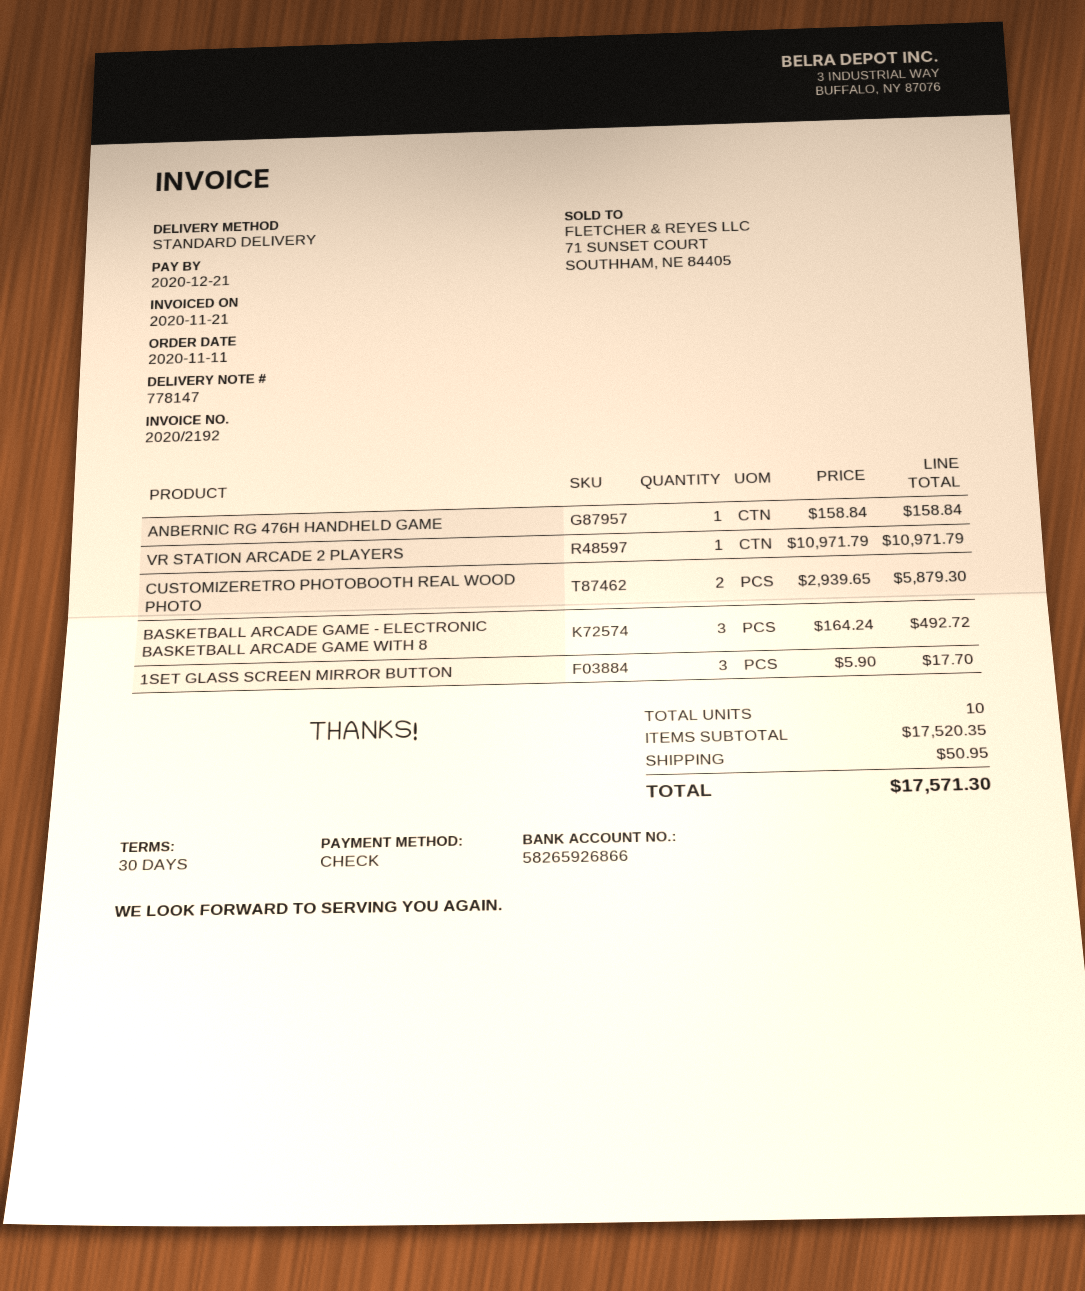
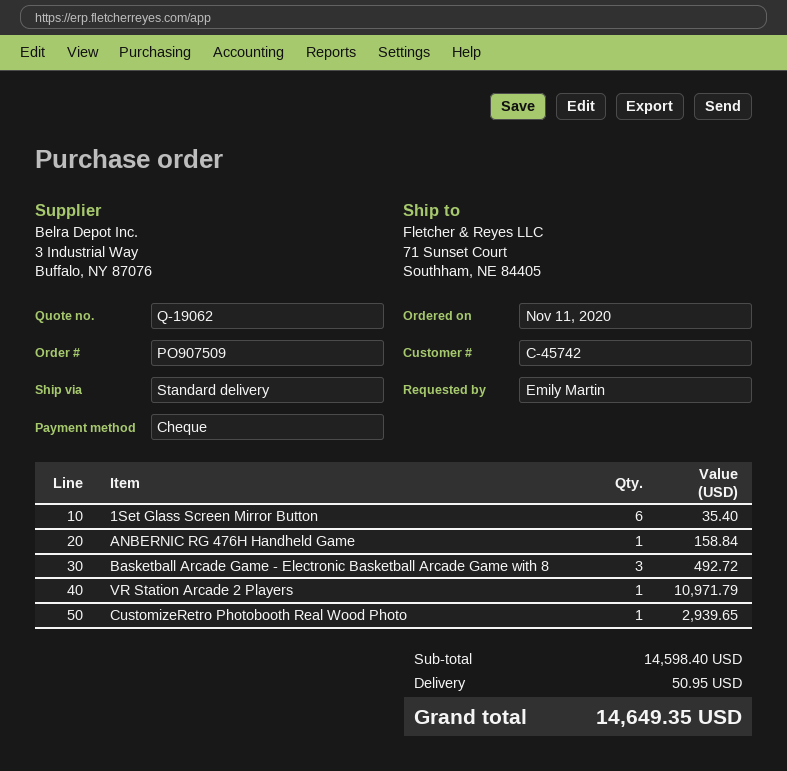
CUSTOMIZERETRO PHOTOBOOTH REAL WOOD PHOTO: 2 for 5879.30 -> 1 for 2939.65
1SET GLASS SCREEN MIRROR BUTTON: 3 for 17.70 -> 6 for 35.40
subtotal: 17520.35 -> 14598.40
total: 17571.30 -> 14649.35

